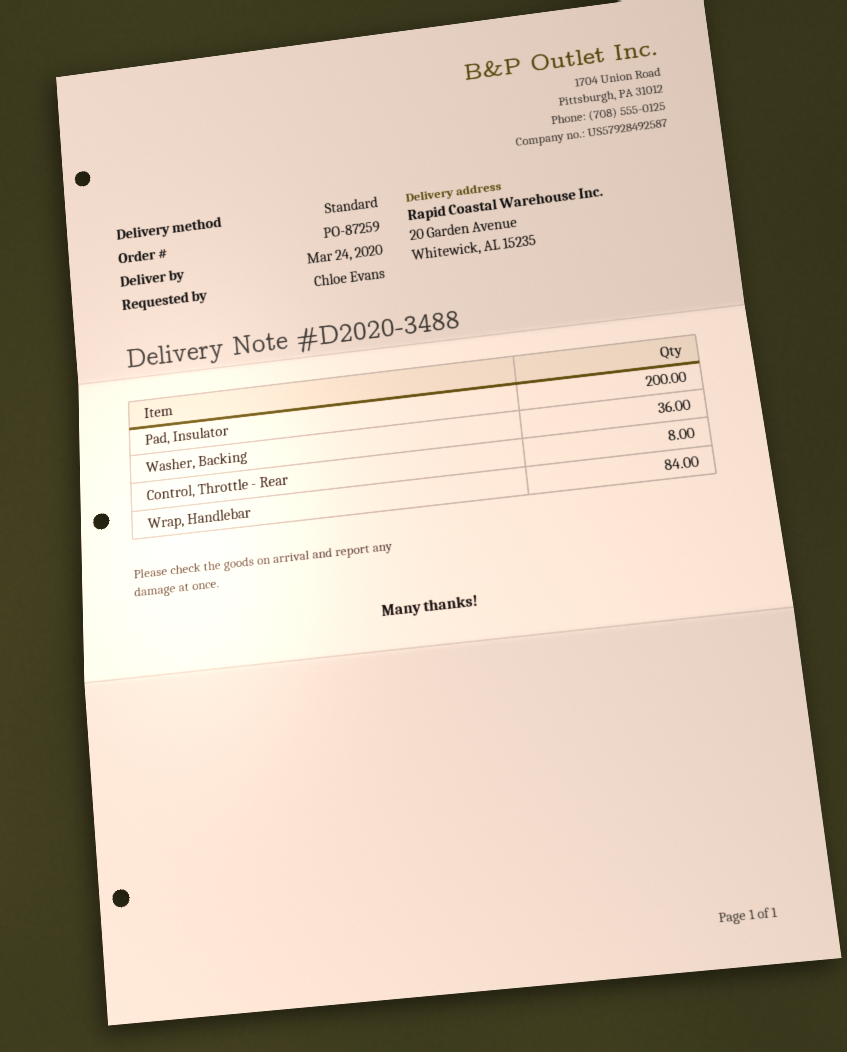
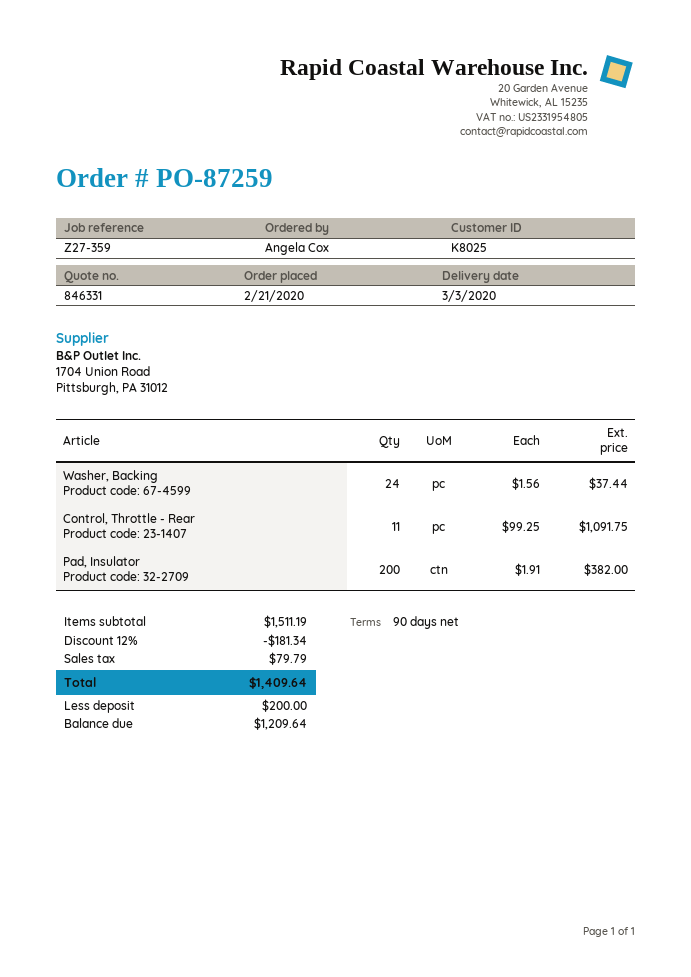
delivery date: 2020-03-24 -> 2020-03-03
ordered by: Chloe Evans -> Angela Cox
Washer, Backing: 36 -> 24
Control, Throttle - Rear: 8 -> 11
Wrap, Handlebar: 84 -> none

